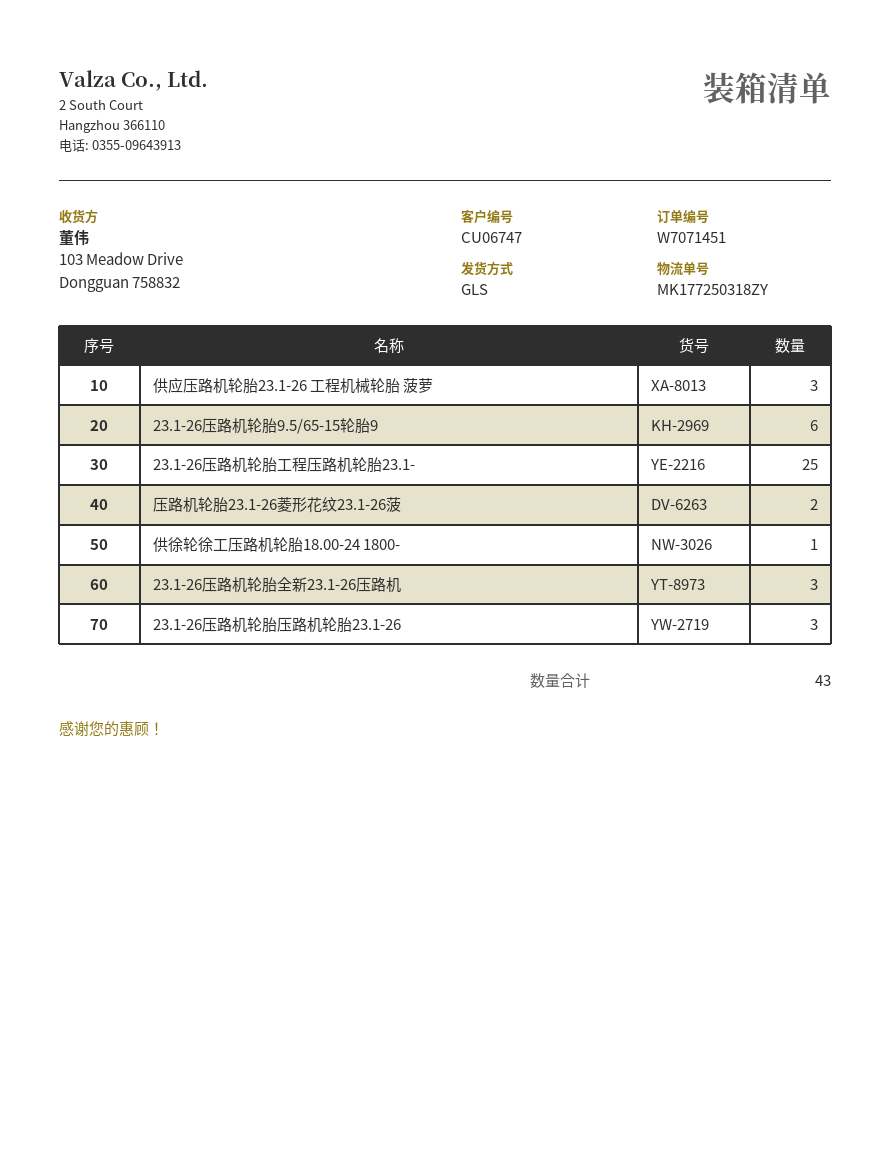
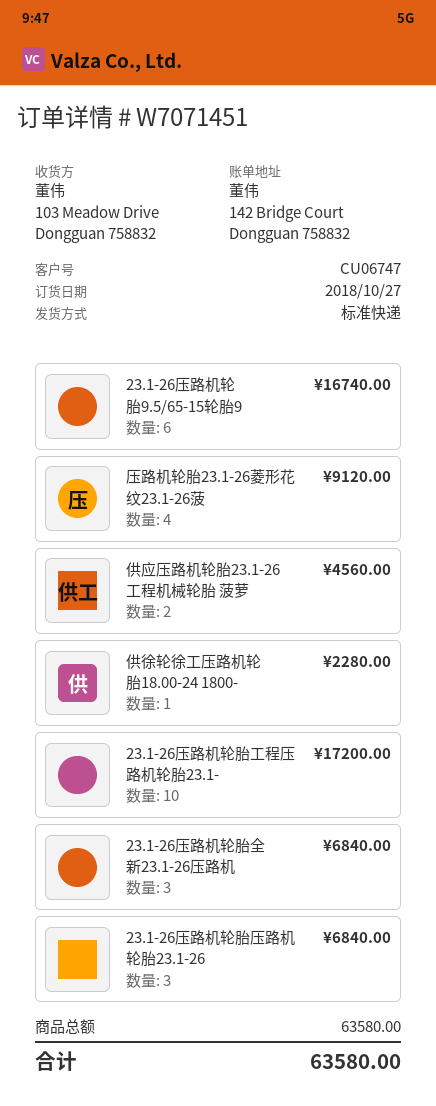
shipping method: GLS -> standard
供应压路机轮胎23.1-26 工程机械轮胎 菠萝: 3 -> 2
23.1-26压路机轮胎工程压路机轮胎23.1-: 25 -> 10
压路机轮胎23.1-26菱形花纹23.1-26菠: 2 -> 4

